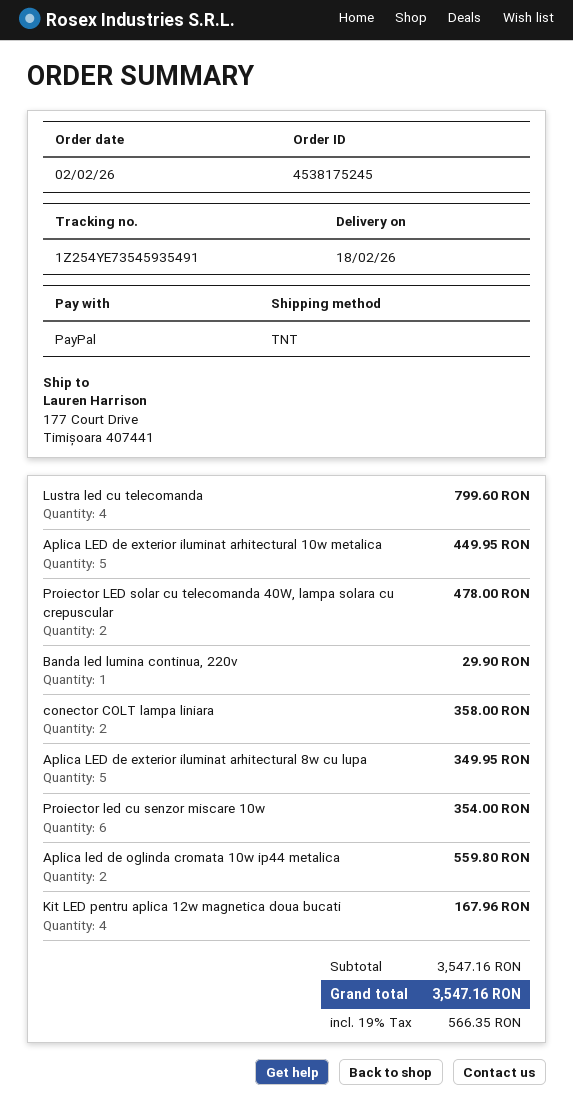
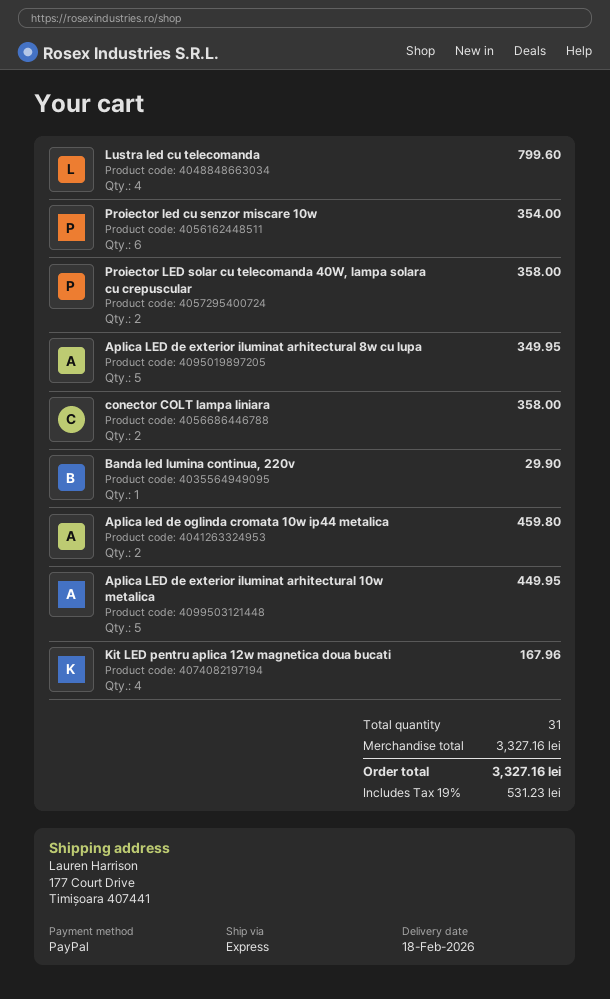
shipping method: TNT -> express
Proiector LED solar cu telecomanda 40W, lampa solara cu crepuscular: 2 for 478.00 -> 2 for 358.00
Aplica led de oglinda cromata 10w ip44 metalica: 2 for 559.80 -> 2 for 459.80
subtotal: 3547.16 -> 3327.16
tax: 19% = 566.35 -> 19% = 531.23
total: 3547.16 -> 3327.16

